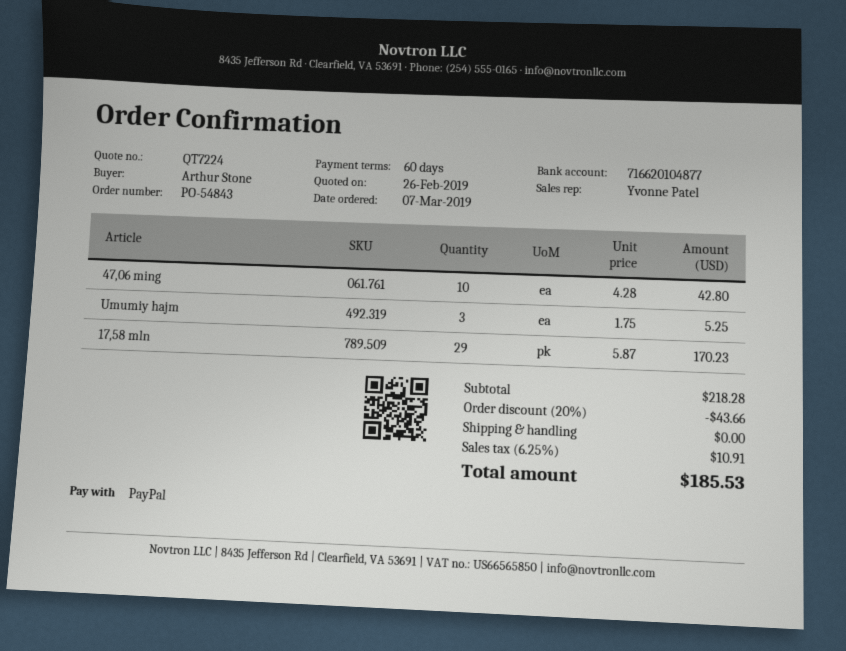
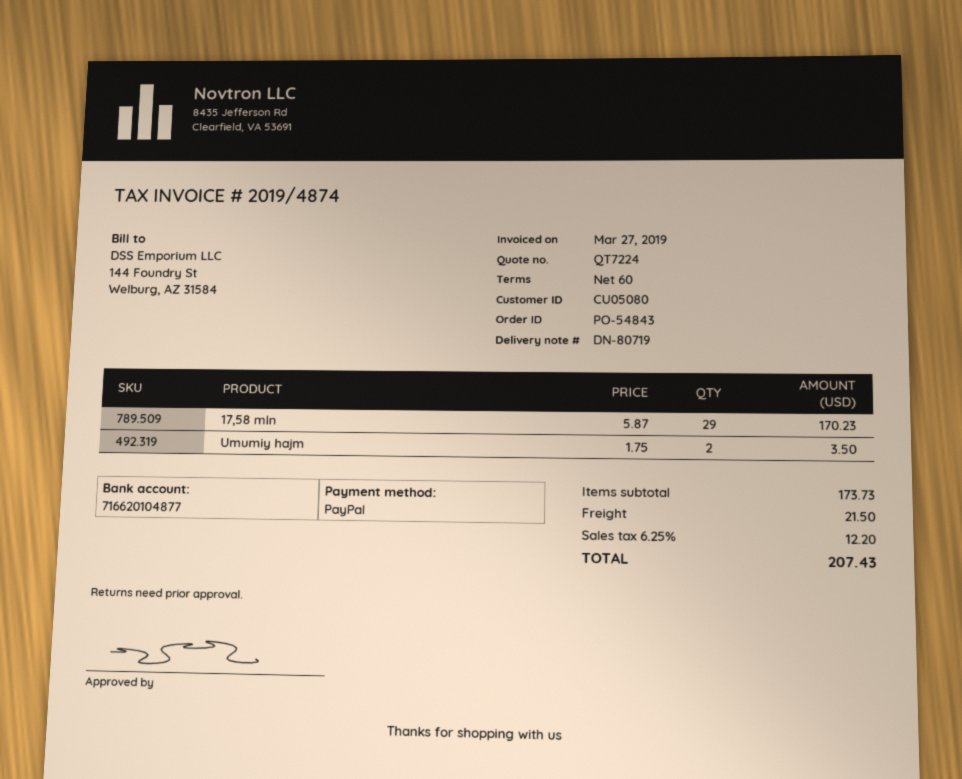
47,06 ming: 10 x 4.28 = 42.80 -> none
Umumiy hajm: 3 x 1.75 = 5.25 -> 2 x 1.75 = 3.50
subtotal: 218.28 -> 173.73
discount: 20% = 43.66 -> none
shipping: 0.00 -> 21.50
tax: 6.25% = 10.91 -> 6.25% = 12.20
total: 185.53 -> 207.43

